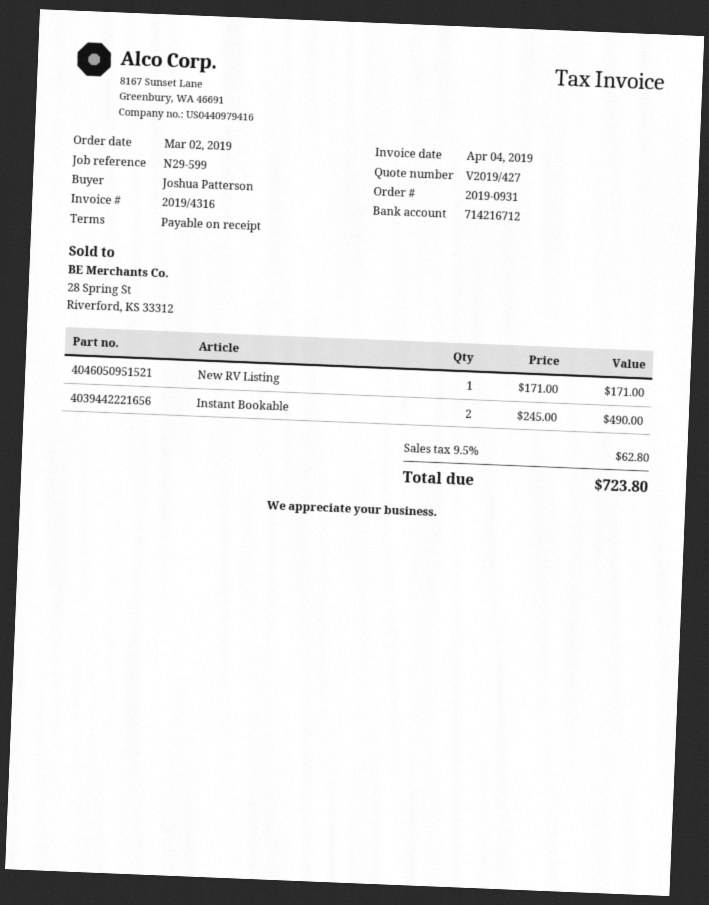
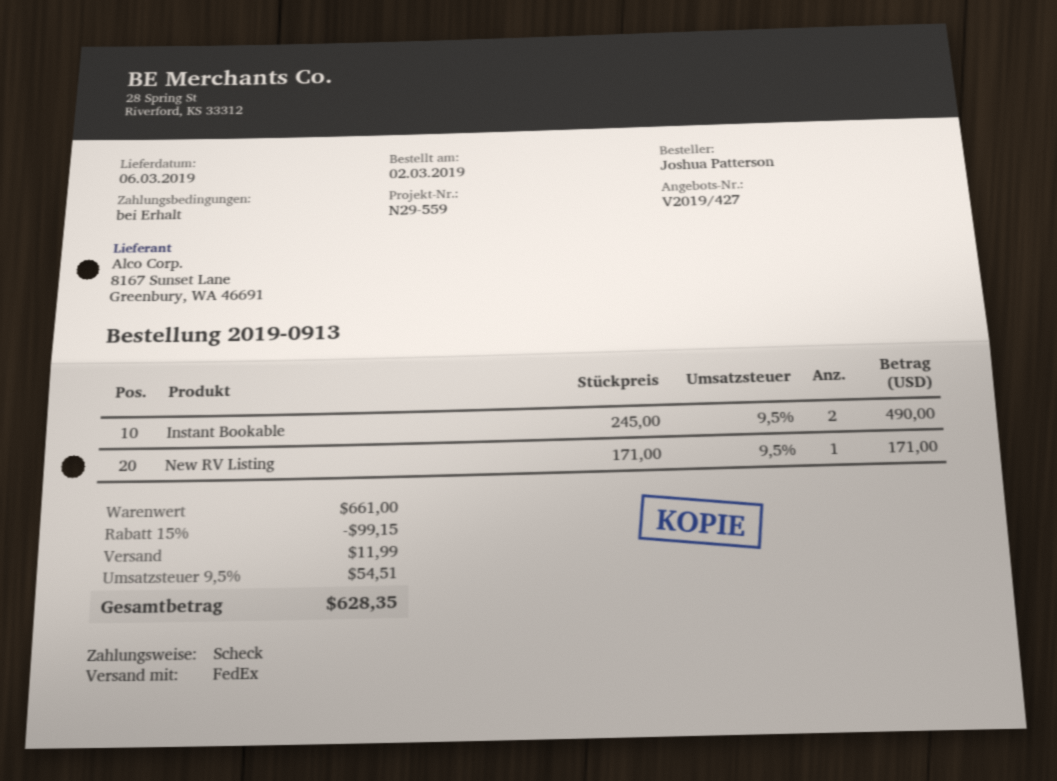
order number: 2019-0931 -> 2019-0913
reference: N29-599 -> N29-559
discount: none -> 15% = 99.15
shipping: none -> 11.99
tax: 9.5% = 62.80 -> 9.5% = 54.51
total: 723.80 -> 628.35

